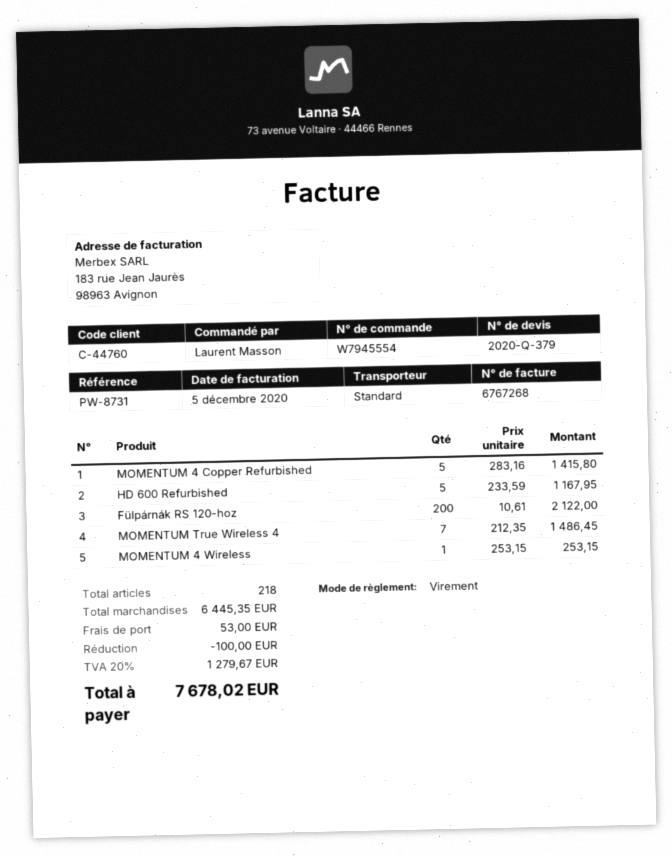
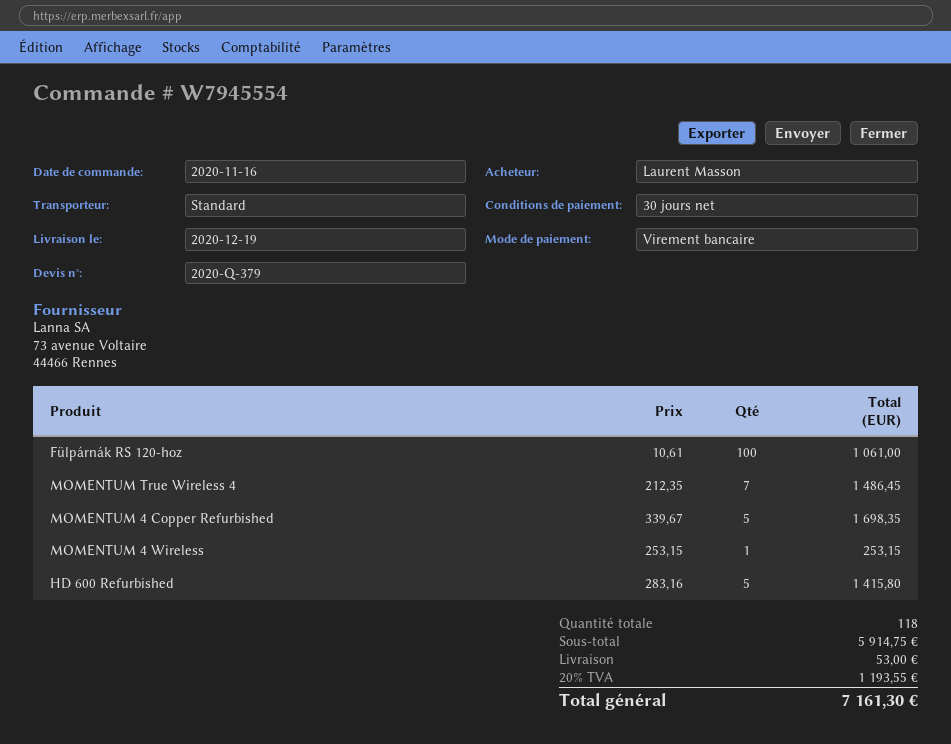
MOMENTUM 4 Copper Refurbished: 5 x 283.16 = 1415.80 -> 5 x 339.67 = 1698.35
HD 600 Refurbished: 5 x 233.59 = 1167.95 -> 5 x 283.16 = 1415.80
Fülpárnák RS 120-hoz: 200 x 10.61 = 2122.00 -> 100 x 10.61 = 1061.00
total quantity: 218 -> 118
subtotal: 6445.35 -> 5914.75
discount: 100.00 -> none
tax: 20% = 1279.67 -> 20% = 1193.55
total: 7678.02 -> 7161.30

